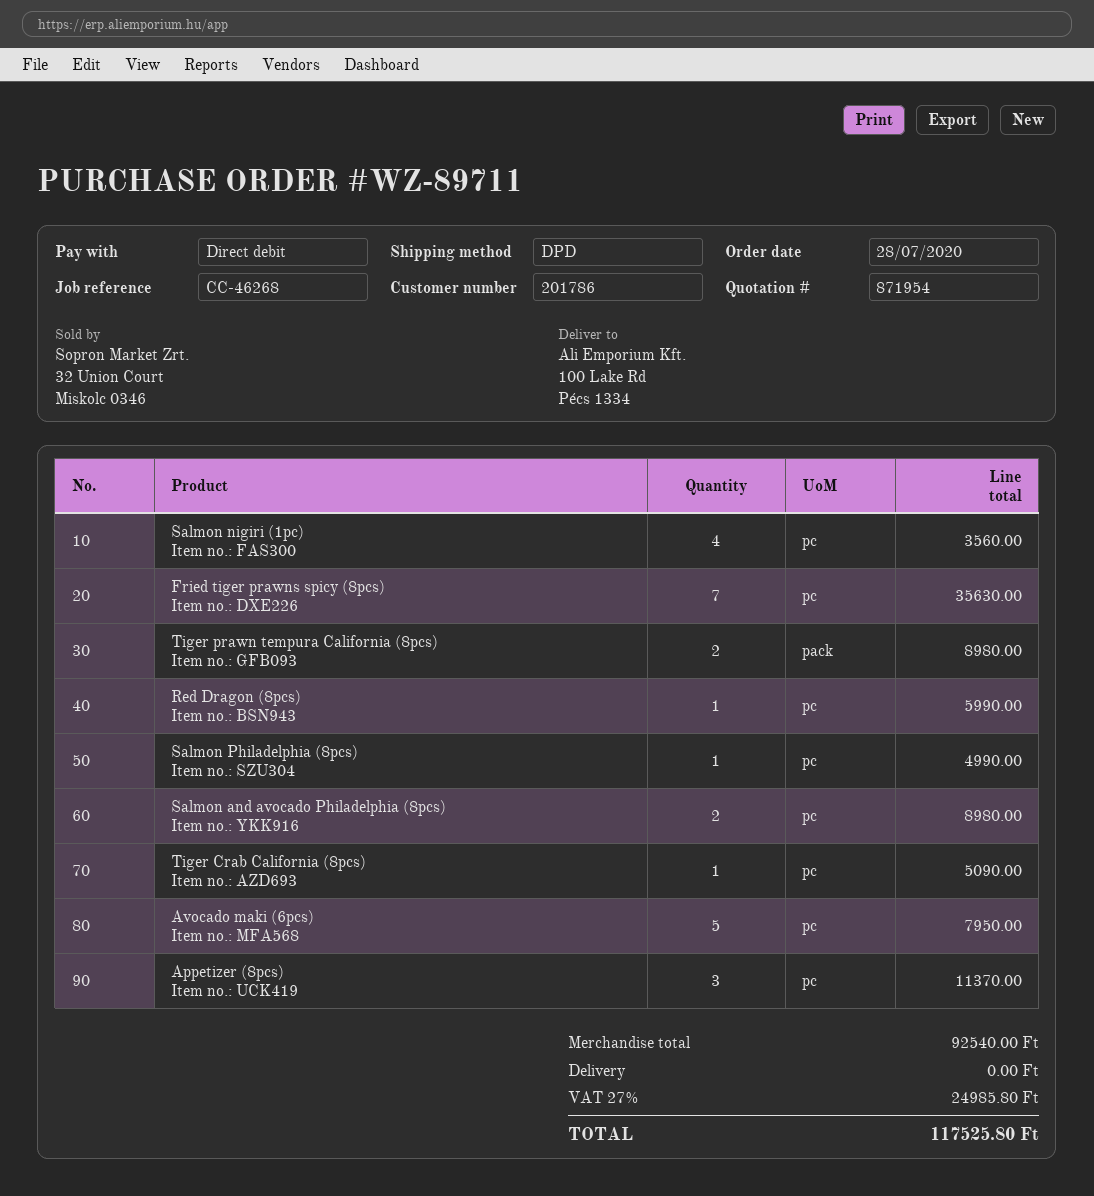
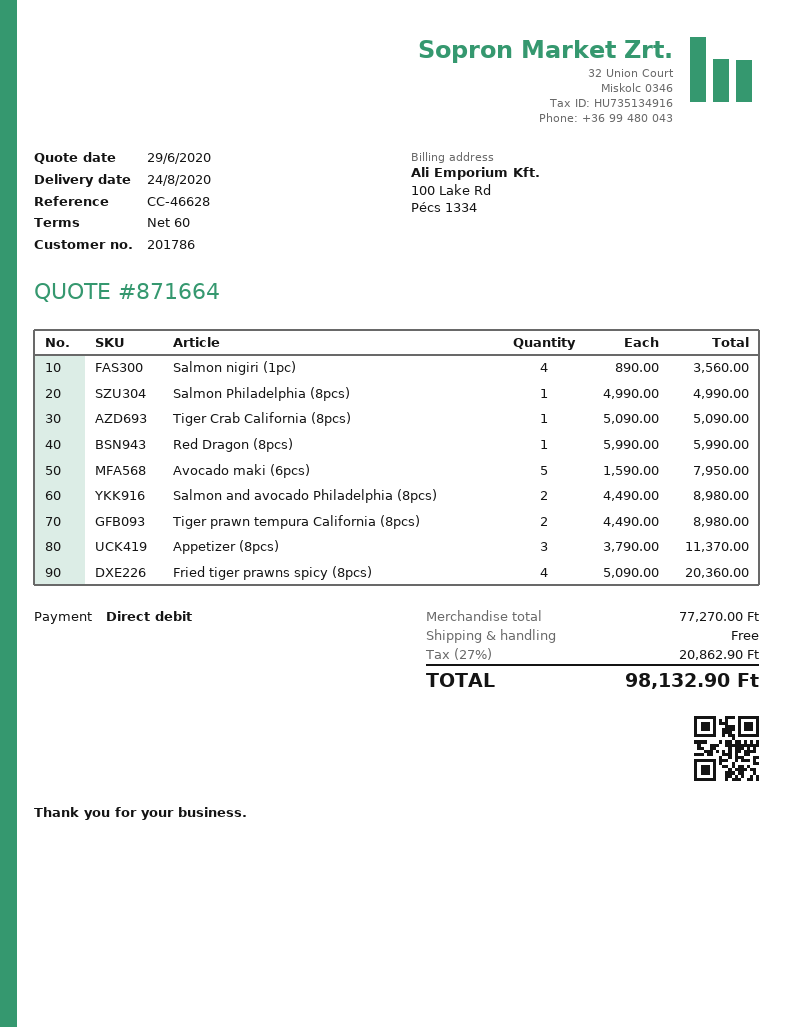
quote number: 871954 -> 871664
reference: CC-46268 -> CC-46628
Fried tiger prawns spicy (8pcs): 7 for 35630.00 -> 4 for 20360.00
subtotal: 92540.00 -> 77270.00
tax: 27% = 24985.80 -> 27% = 20862.90
total: 117525.80 -> 98132.90

